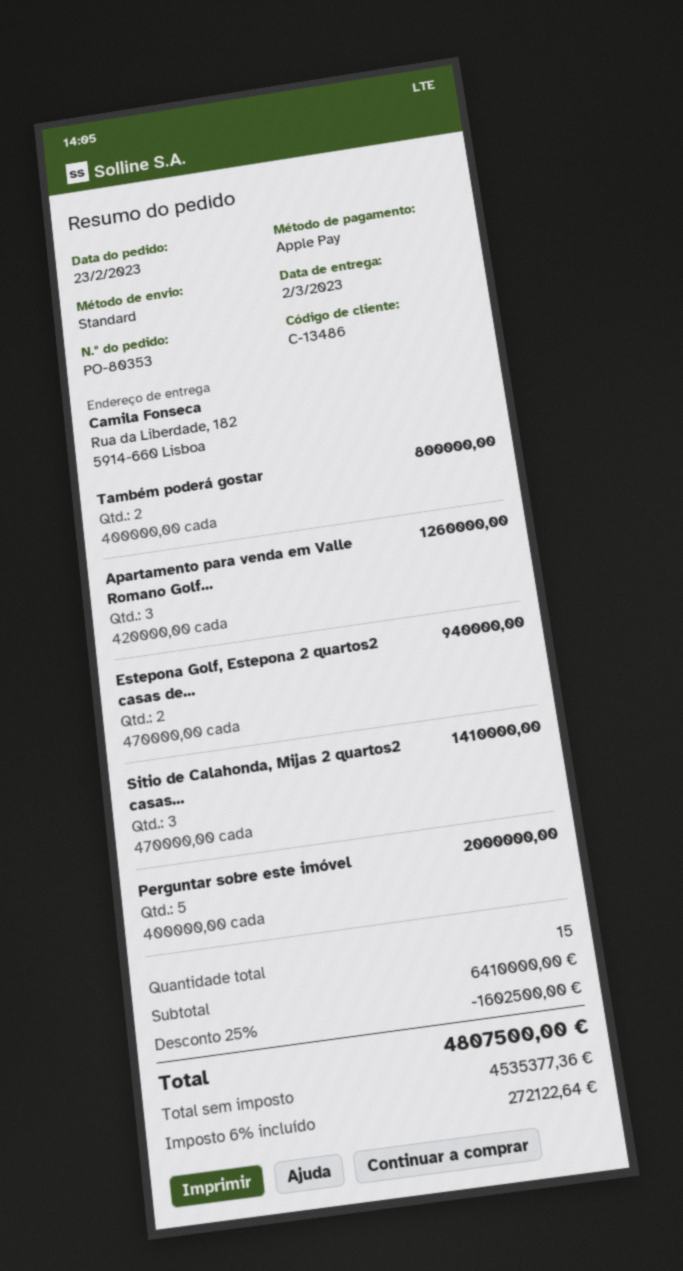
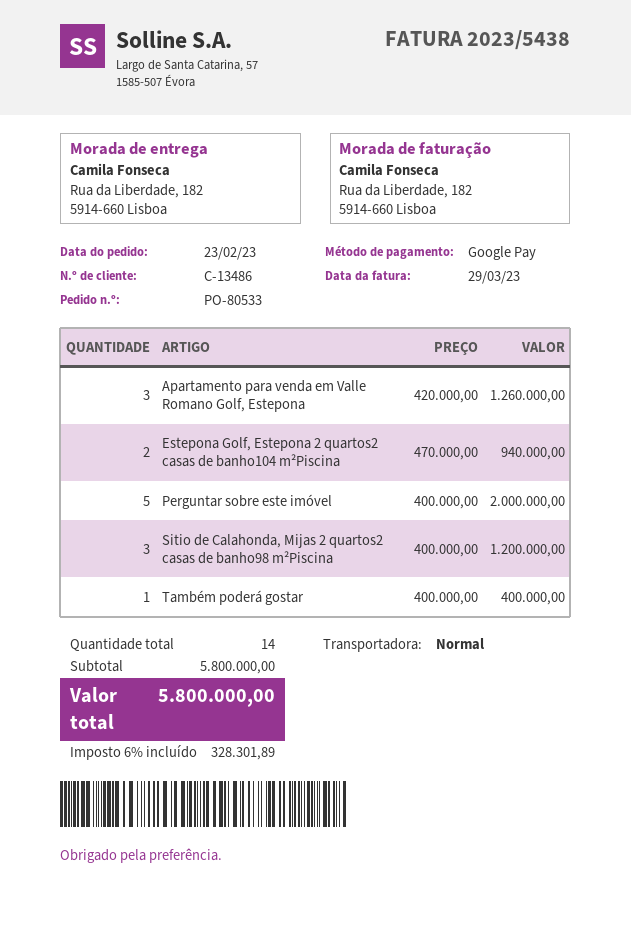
order number: PO-80353 -> PO-80533
payment method: Apple Pay -> Google Pay
Também poderá gostar: 2 x 400000.00 = 800000.00 -> 1 x 400000.00 = 400000.00
Sitio de Calahonda, Mijas 2 quartos2 casas...: 3 x 470000.00 = 1410000.00 -> 3 x 400000.00 = 1200000.00
total quantity: 15 -> 14
subtotal: 6410000.00 -> 5800000.00
discount: 25% = 1602500.00 -> none
tax: 6% = 272122.64 -> 6% = 328301.89
total: 4807500.00 -> 5800000.00

